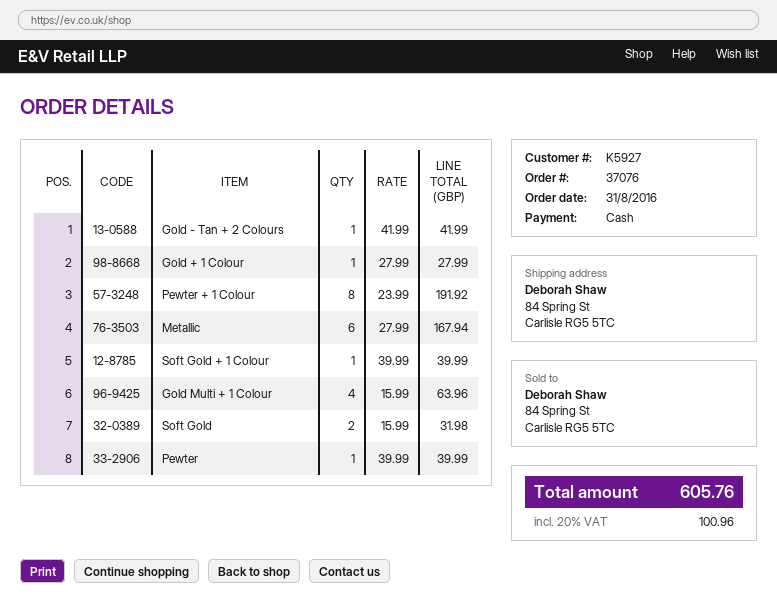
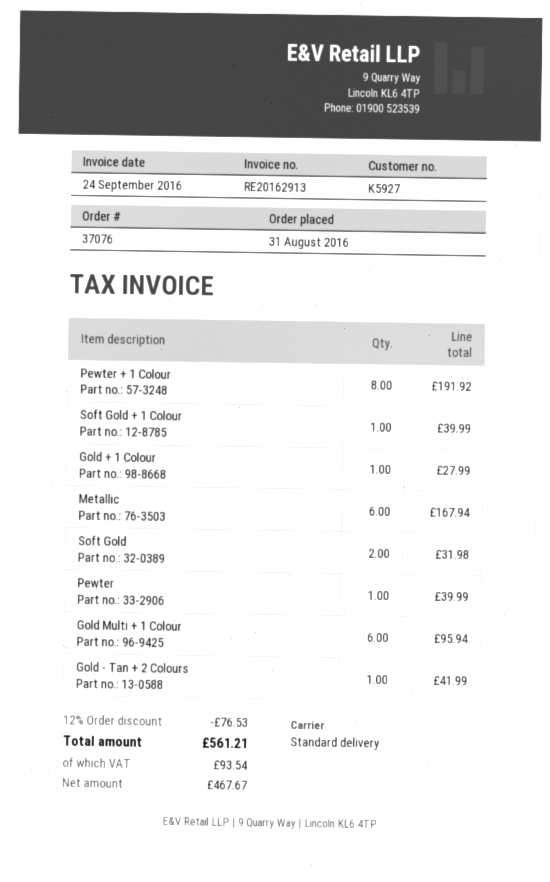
Gold Multi + 1 Colour: 4 for 63.96 -> 6 for 95.94
discount: none -> 12% = 76.53
tax: 100.96 -> 93.54
total: 605.76 -> 561.21

